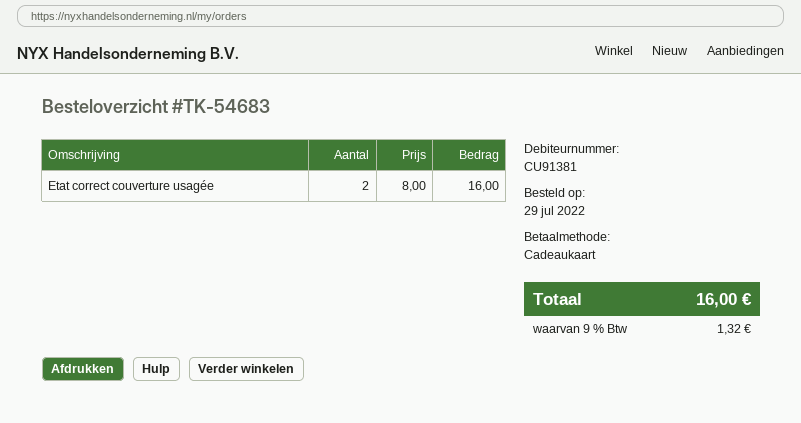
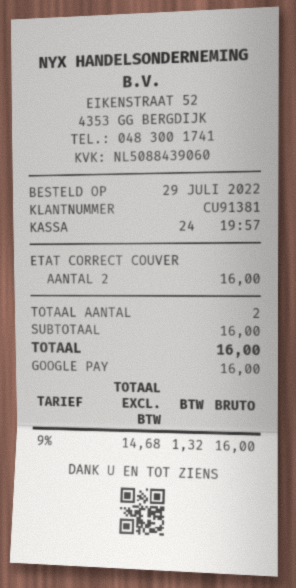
payment method: gift card -> Google Pay

